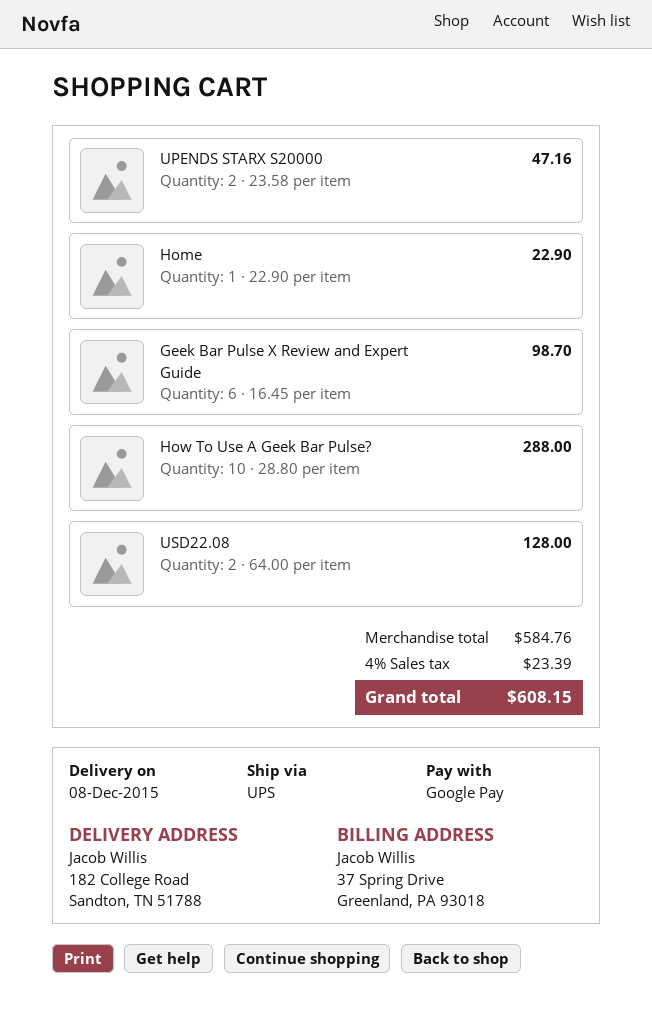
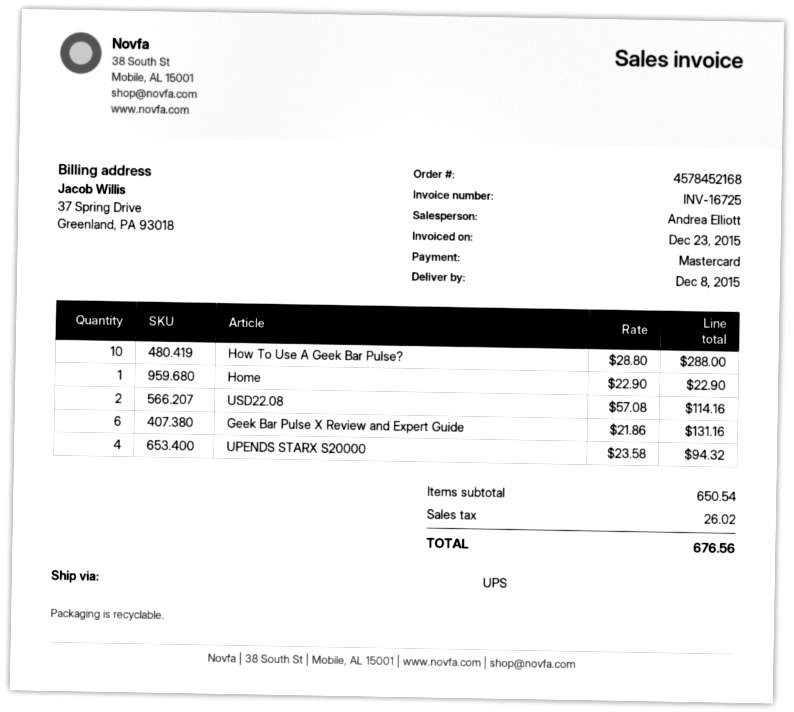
payment method: Google Pay -> Mastercard
UPENDS STARX S20000: 2 x 23.58 = 47.16 -> 4 x 23.58 = 94.32
Geek Bar Pulse X Review and Expert Guide: 6 x 16.45 = 98.70 -> 6 x 21.86 = 131.16
USD22.08: 2 x 64.00 = 128.00 -> 2 x 57.08 = 114.16
subtotal: 584.76 -> 650.54
tax: 23.39 -> 26.02
total: 608.15 -> 676.56

